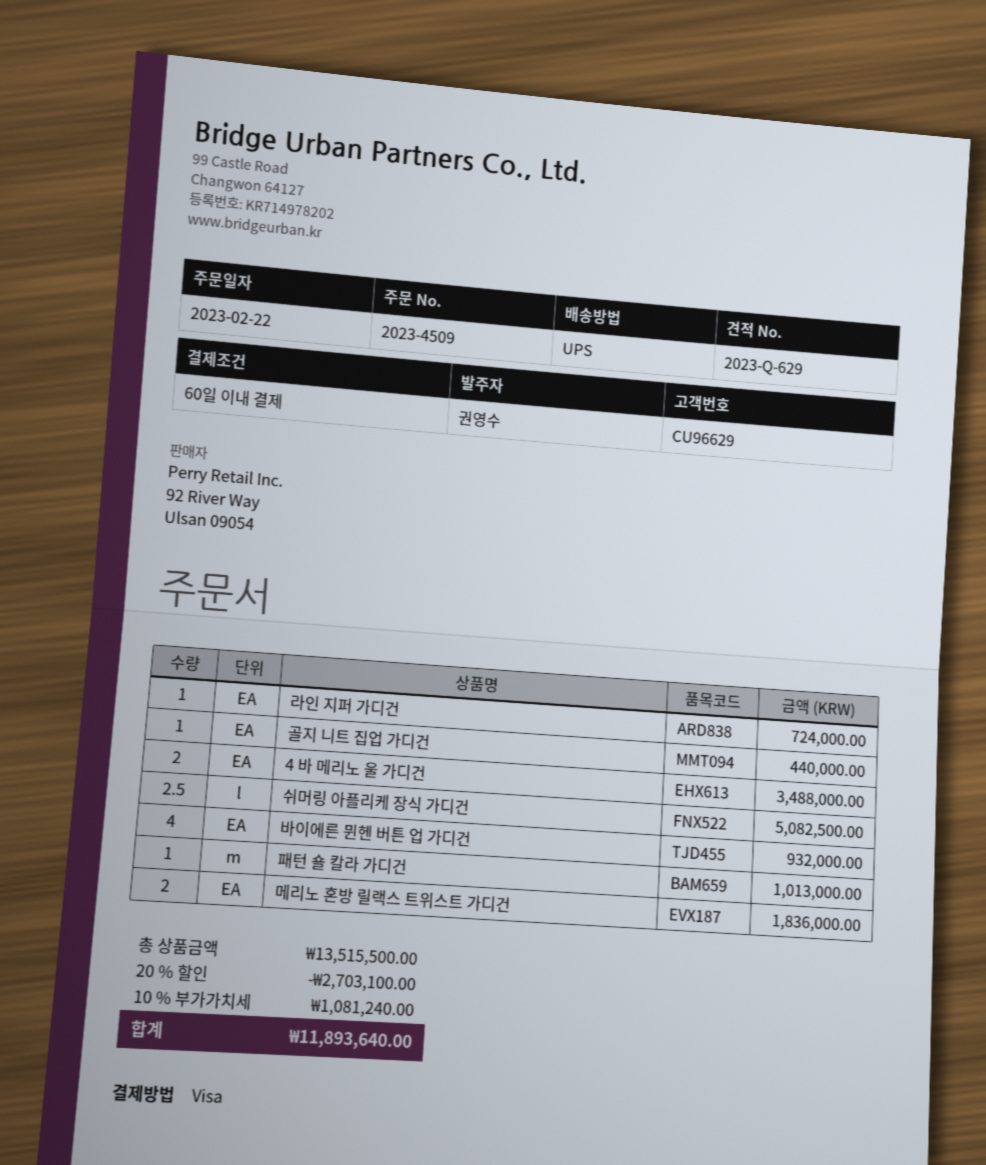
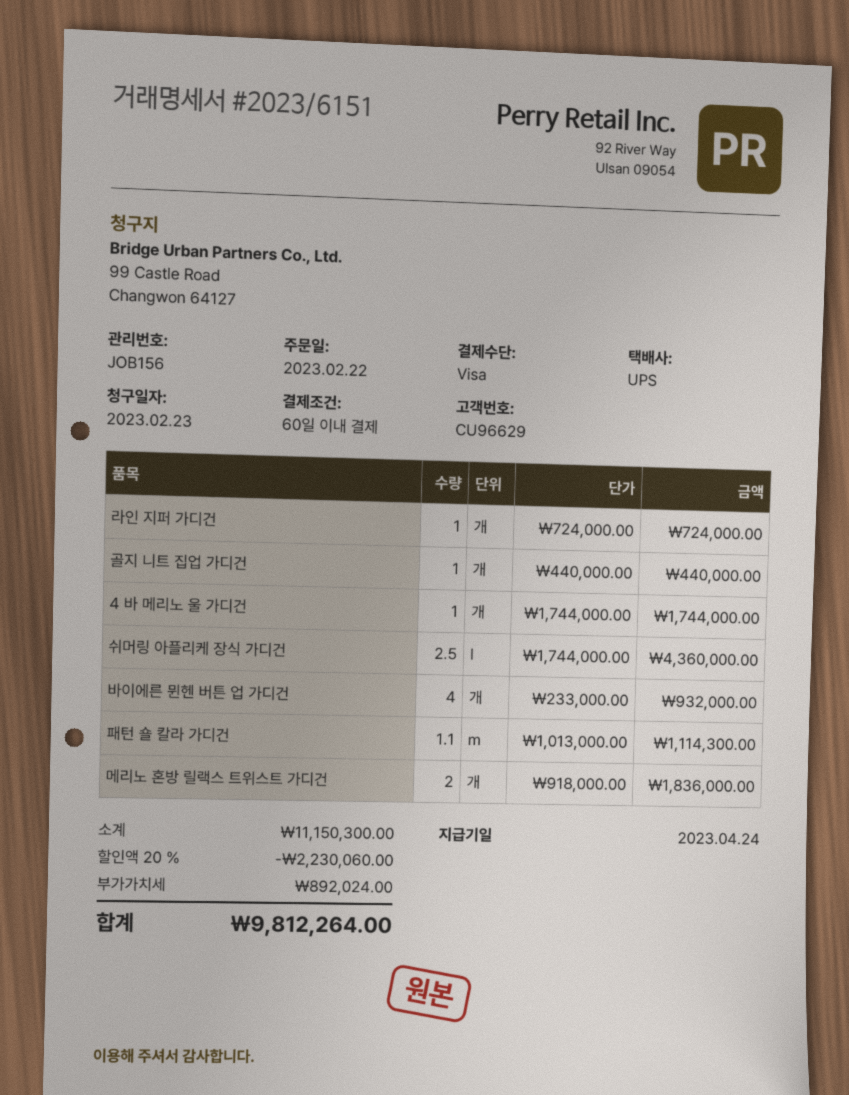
4 바 메리노 울 가디건: 2 for 3488000.00 -> 1 for 1744000.00
쉬머링 아플리케 장식 가디건: 2.5 for 5082500.00 -> 2.5 for 4360000.00
패턴 숄 칼라 가디건: 1 for 1013000.00 -> 1.1 for 1114300.00
subtotal: 13515500.00 -> 11150300.00
discount: 20% = 2703100.00 -> 20% = 2230060.00
tax: 1081240.00 -> 892024.00
total: 11893640.00 -> 9812264.00

